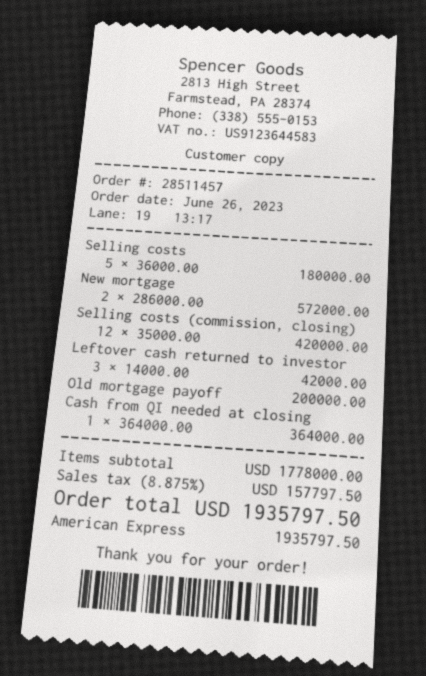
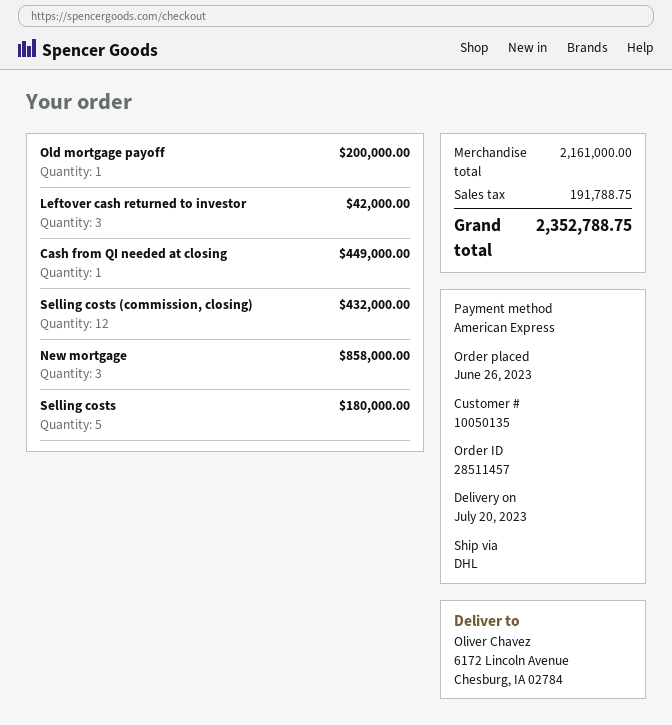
New mortgage: 2 for 572000.00 -> 3 for 858000.00
Selling costs (commission, closing): 12 for 420000.00 -> 12 for 432000.00
Cash from QI needed at closing: 1 for 364000.00 -> 1 for 449000.00
subtotal: 1778000.00 -> 2161000.00
tax: 157797.50 -> 191788.75
total: 1935797.50 -> 2352788.75

